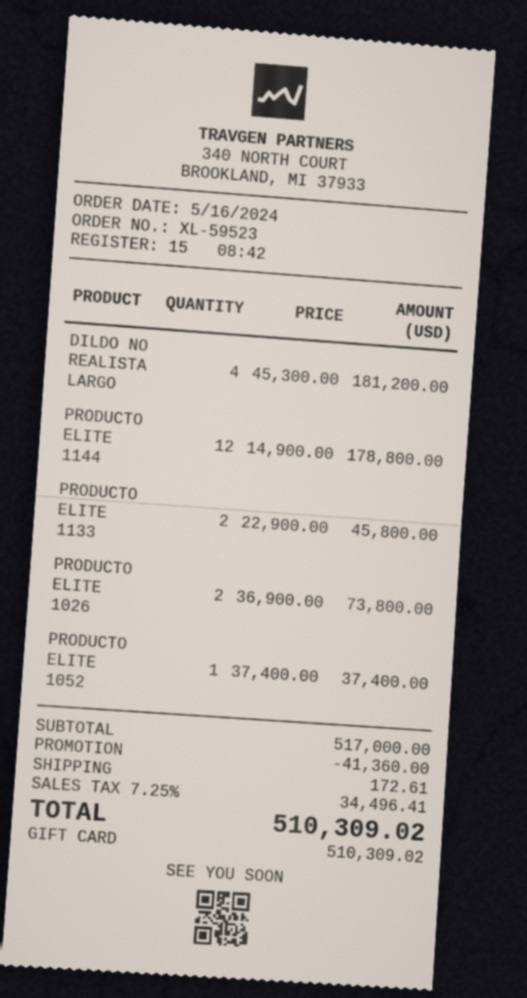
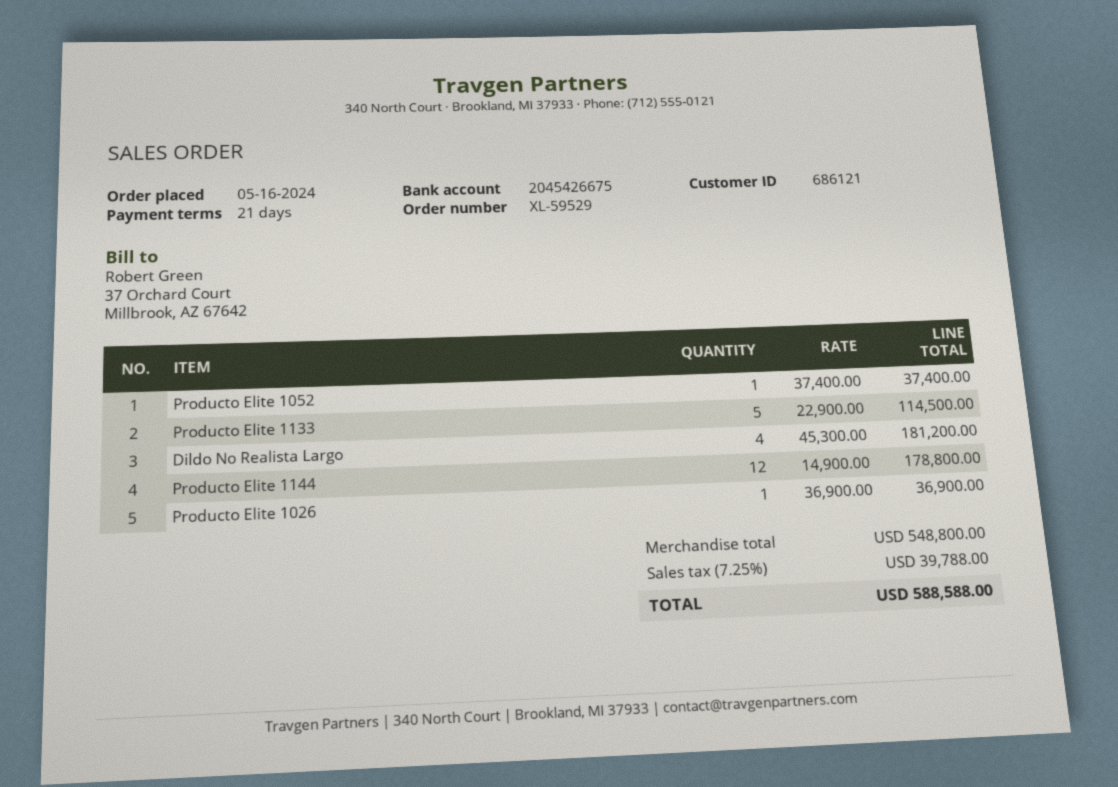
order number: XL-59523 -> XL-59529
PRODUCTO ELITE 1133: 2 x 22900.00 = 45800.00 -> 5 x 22900.00 = 114500.00
PRODUCTO ELITE 1026: 2 x 36900.00 = 73800.00 -> 1 x 36900.00 = 36900.00
subtotal: 517000.00 -> 548800.00
discount: 41360.00 -> none
shipping: 172.61 -> none
tax: 7.25% = 34496.41 -> 7.25% = 39788.00
total: 510309.02 -> 588588.00

